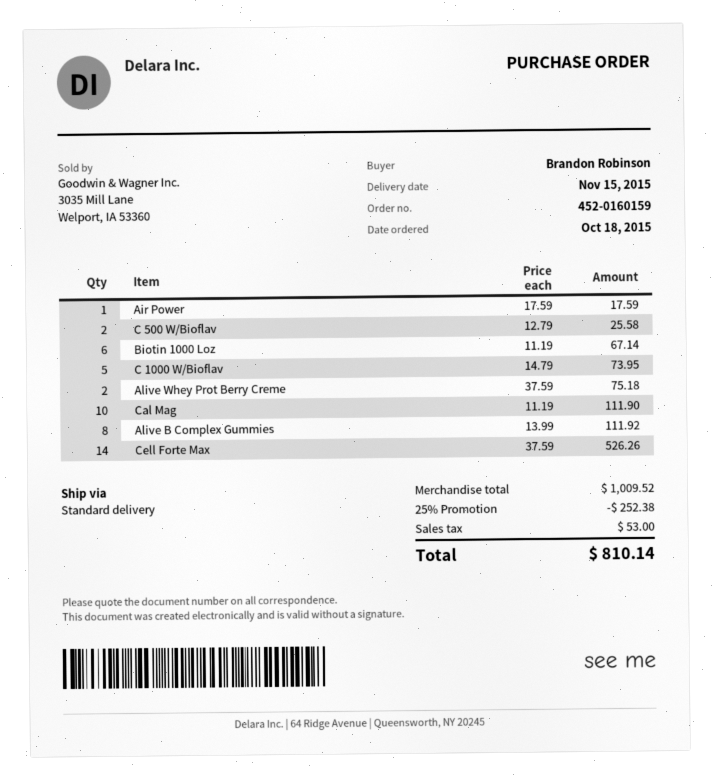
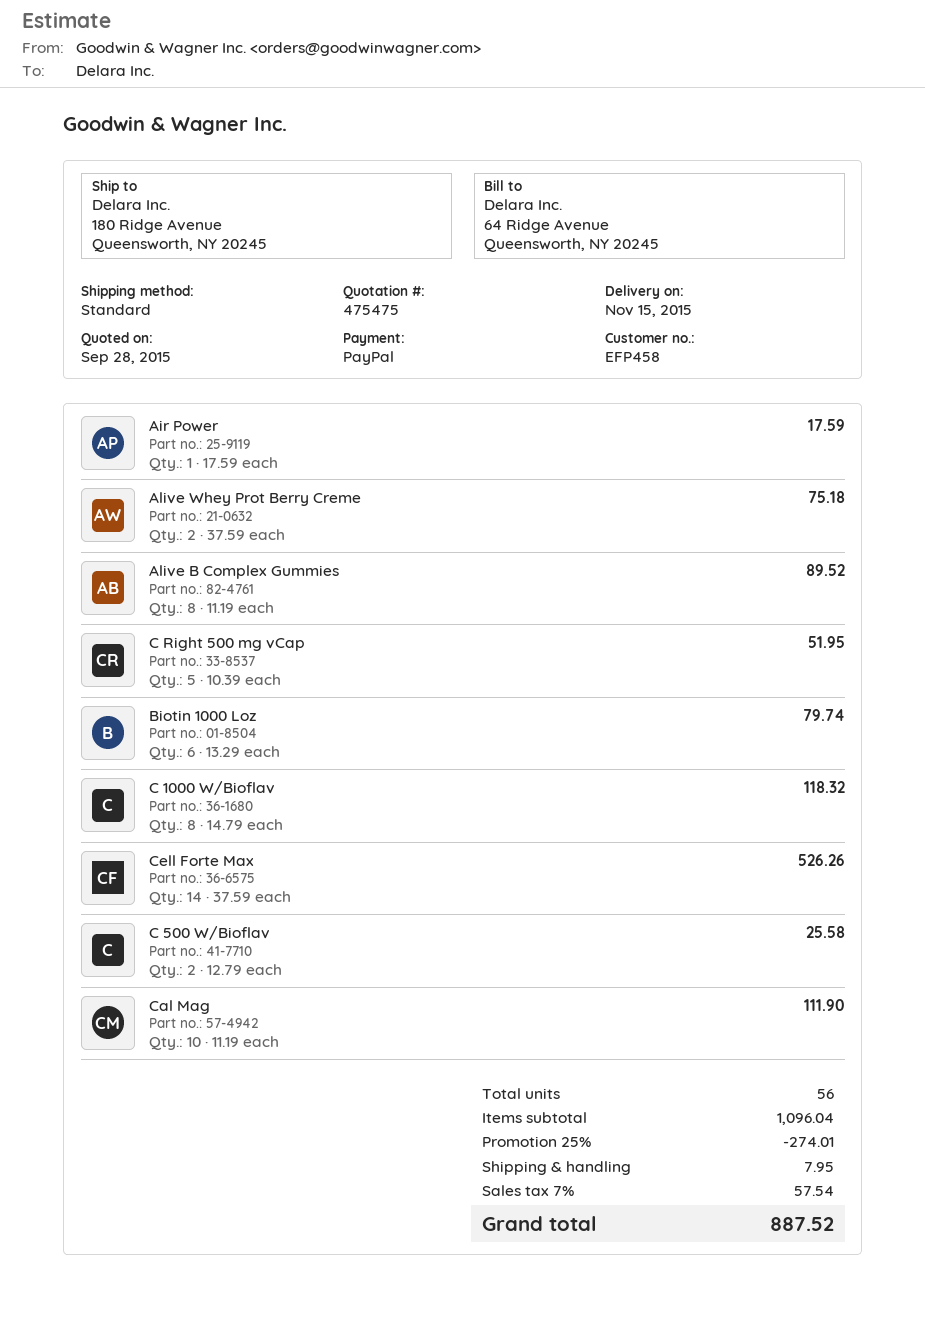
Biotin 1000 Loz: 6 x 11.19 = 67.14 -> 6 x 13.29 = 79.74
C 1000 W/Bioflav: 5 x 14.79 = 73.95 -> 8 x 14.79 = 118.32
Alive B Complex Gummies: 8 x 13.99 = 111.92 -> 8 x 11.19 = 89.52
C Right 500 mg vCap: none -> 5 x 10.39 = 51.95
subtotal: 1009.52 -> 1096.04
discount: 25% = 252.38 -> 25% = 274.01
shipping: none -> 7.95
tax: 53.00 -> 57.54
total: 810.14 -> 887.52

